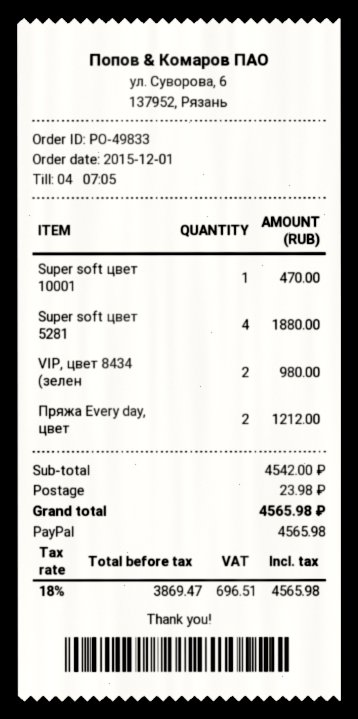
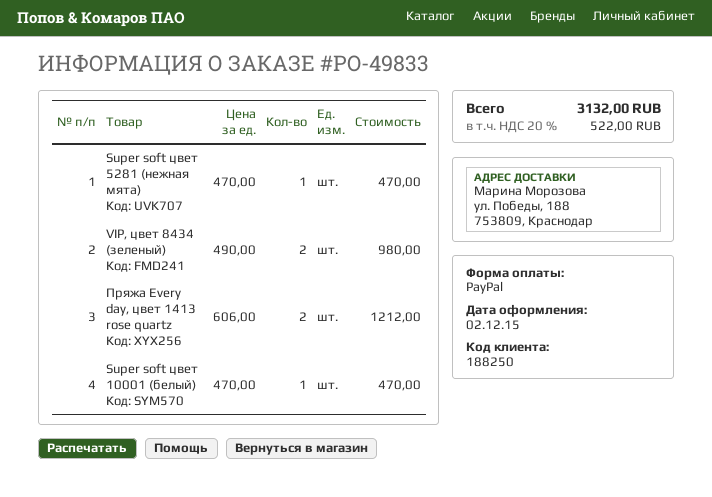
order date: 2015-12-01 -> 2015-12-02
Super soft цвет 5281: 4 for 1880.00 -> 1 for 470.00
shipping: 23.98 -> none
tax: 18% = 696.51 -> 20% = 522.00
total: 4565.98 -> 3132.00

